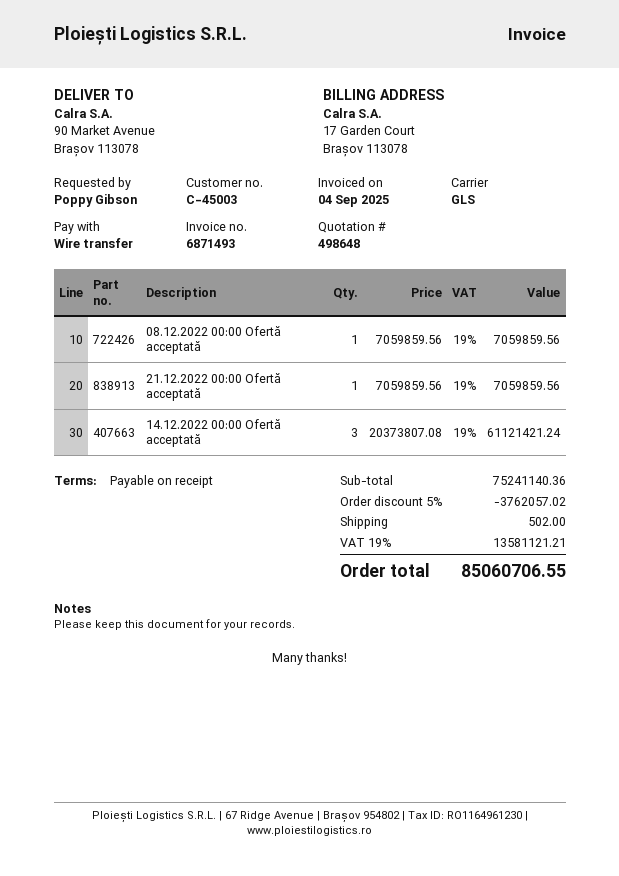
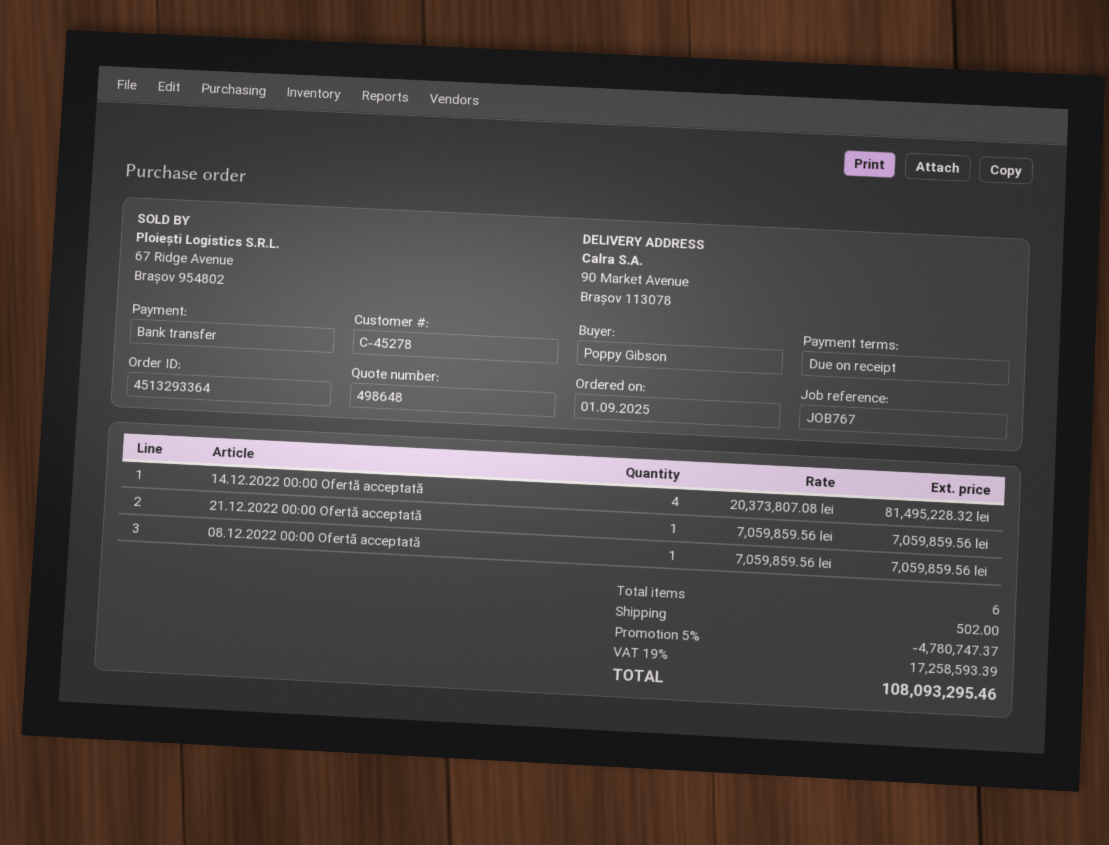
customer number: C-45003 -> C-45278
14.12.2022 00:00 Ofertă acceptată: 3 x 20373807.08 = 61121421.24 -> 4 x 20373807.08 = 81495228.32
discount: 5% = 3762057.02 -> 5% = 4780747.37
tax: 19% = 13581121.21 -> 19% = 17258593.39
total: 85060706.55 -> 108093295.46

